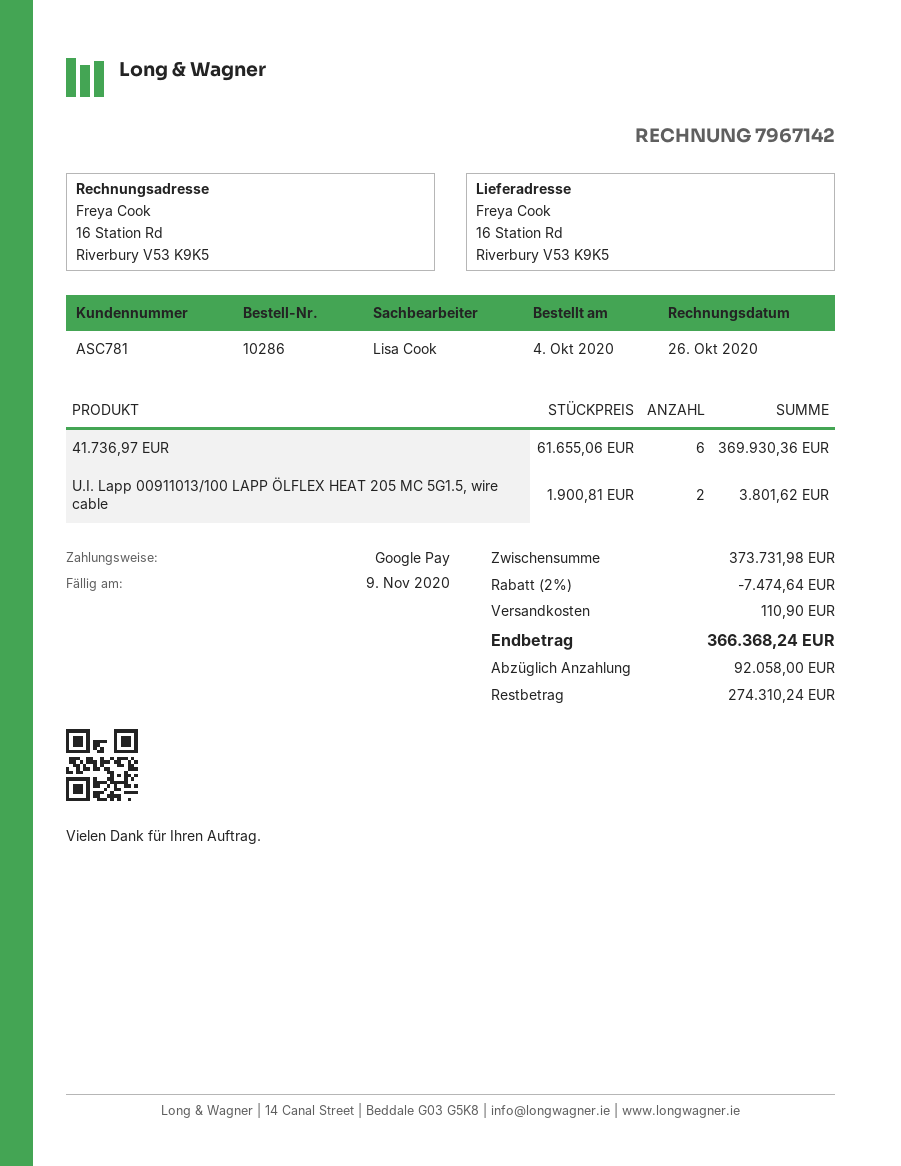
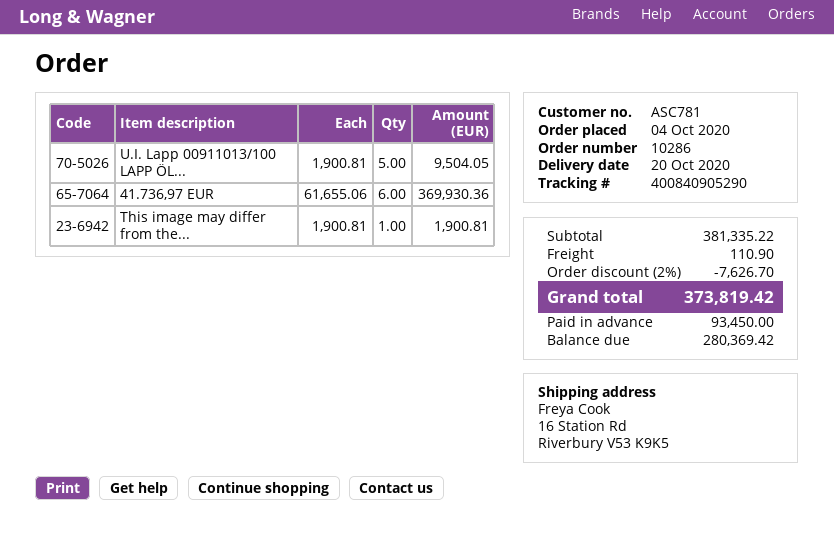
U.I. Lapp 00911013/100 LAPP ÖLFLEX HEAT 205 MC 5G1.5, wire cable: 2 x 1900.81 = 3801.62 -> 5 x 1900.81 = 9504.05
This image may differ from the...: none -> 1 x 1900.81 = 1900.81
subtotal: 373731.98 -> 381335.22
discount: 2% = 7474.64 -> 2% = 7626.70
total: 366368.24 -> 373819.42
deposit: 92058.00 -> 93450.00
balance: 274310.24 -> 280369.42

